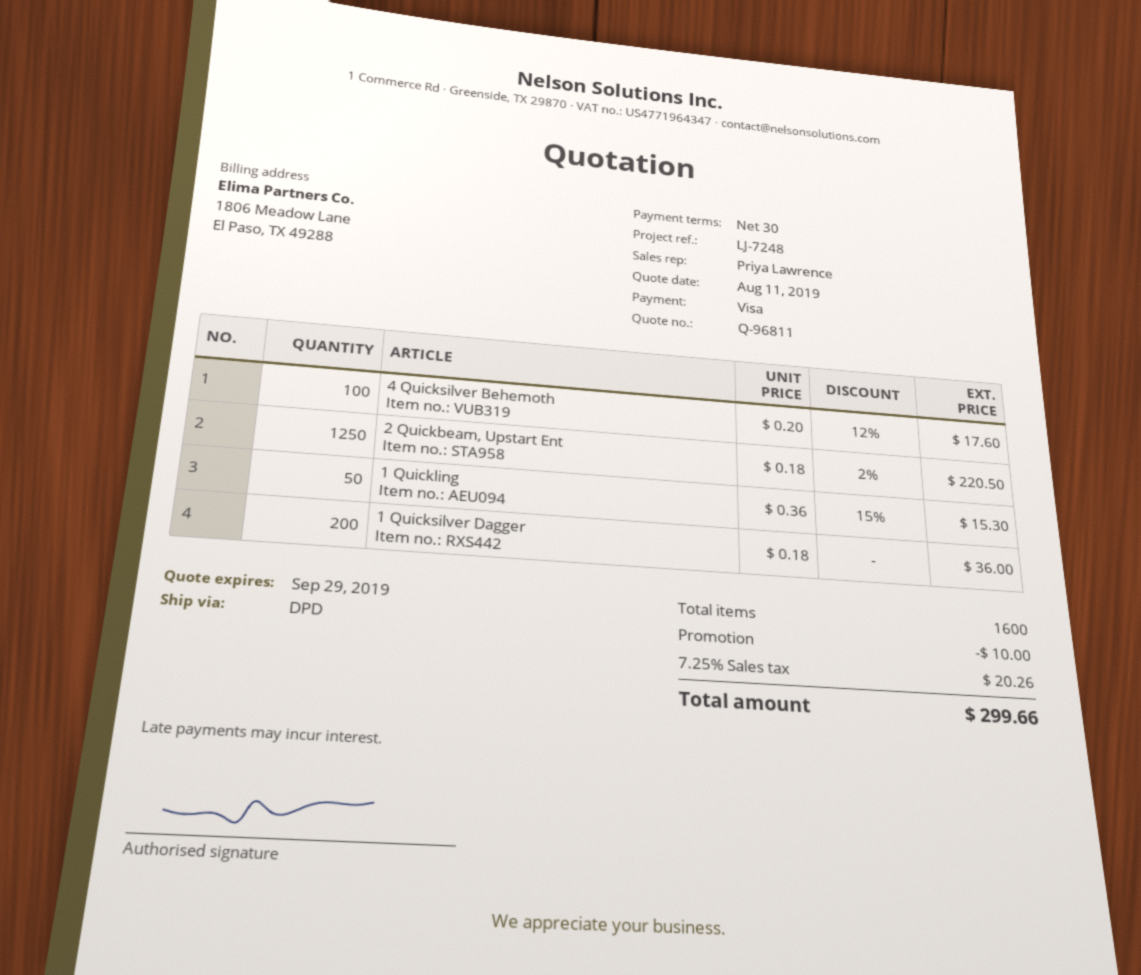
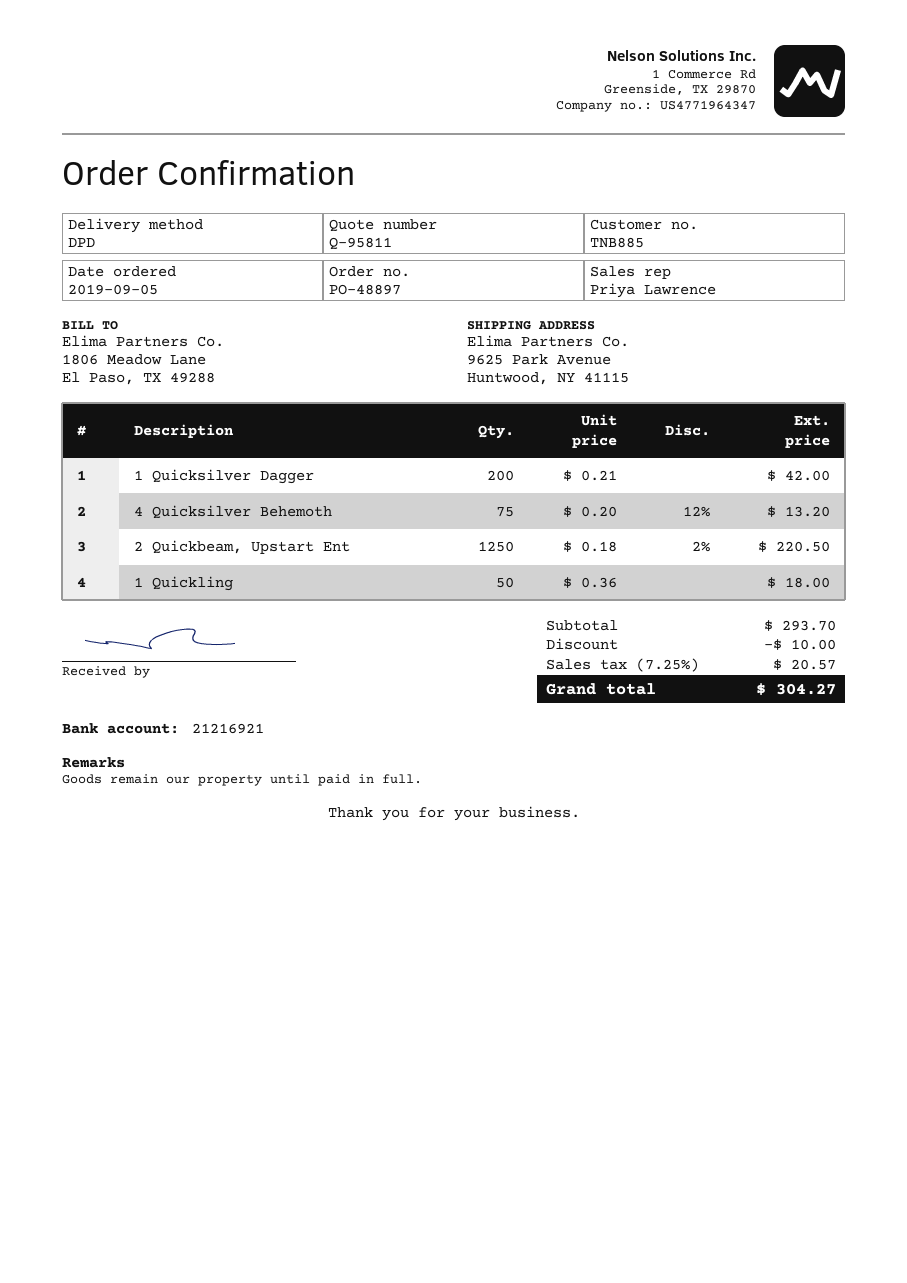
quote number: Q-96811 -> Q-95811
4 Quicksilver Behemoth: 100 x 0.20 - 12% = 17.60 -> 75 x 0.20 - 12% = 13.20
1 Quickling: 50 x 0.36 - 15% = 15.30 -> 50 x 0.36 = 18.00
1 Quicksilver Dagger: 200 x 0.18 = 36.00 -> 200 x 0.21 = 42.00
tax: 7.25% = 20.26 -> 7.25% = 20.57
total: 299.66 -> 304.27

